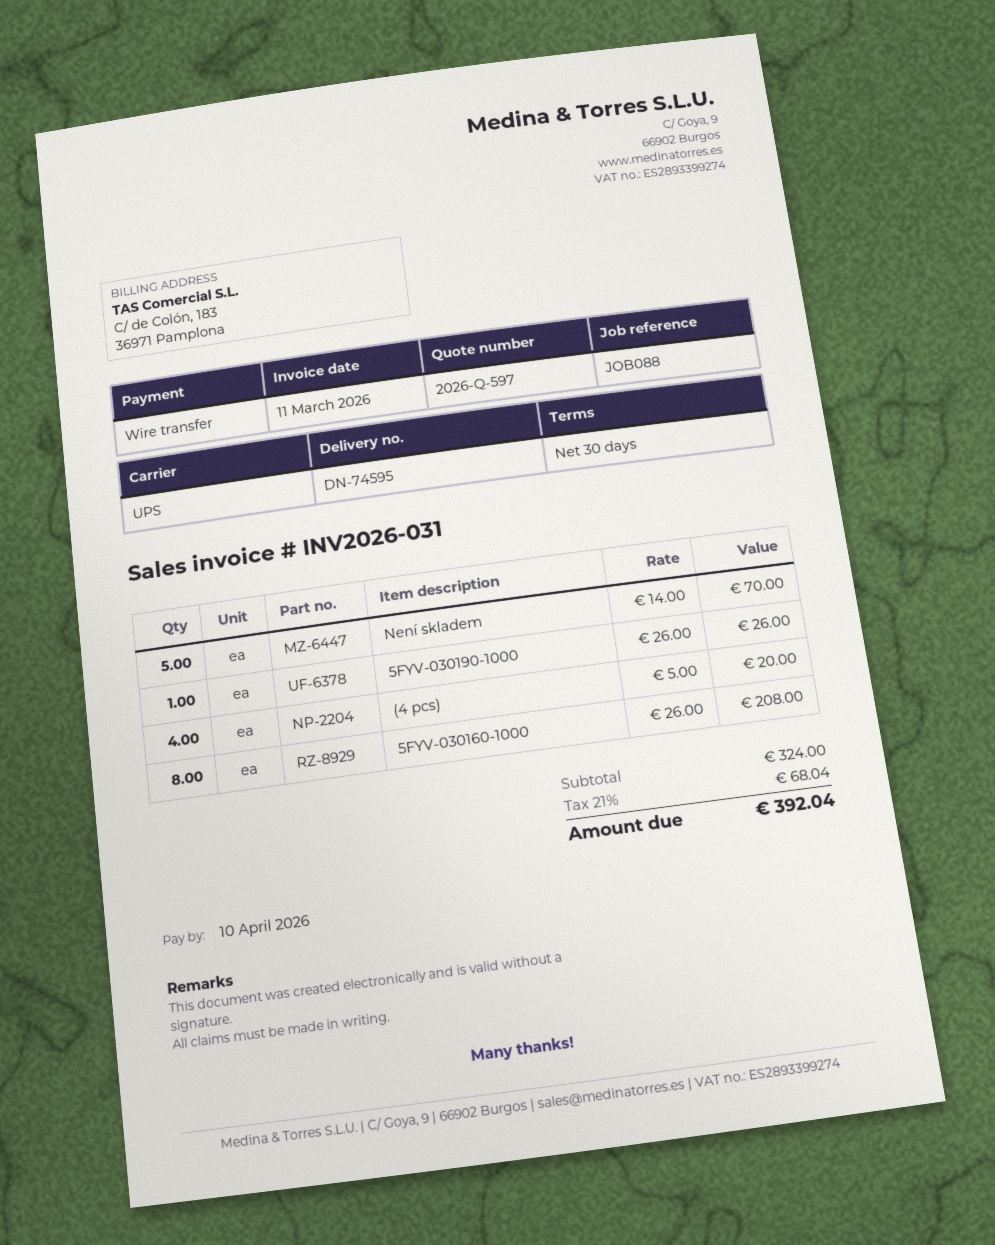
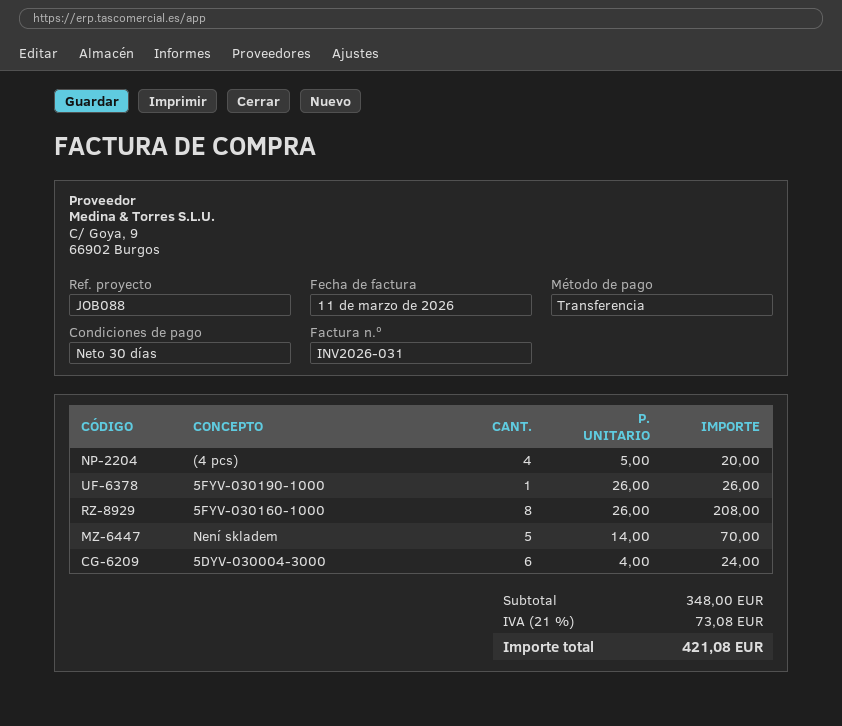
5DYV-030004-3000: none -> 6 x 4.00 = 24.00
subtotal: 324.00 -> 348.00
tax: 21% = 68.04 -> 21% = 73.08
total: 392.04 -> 421.08

